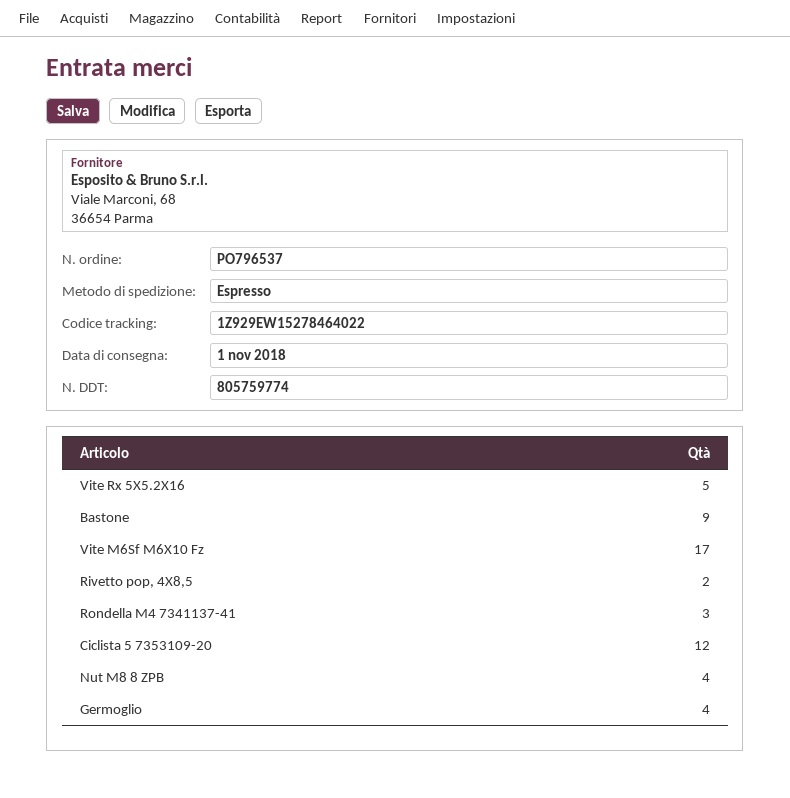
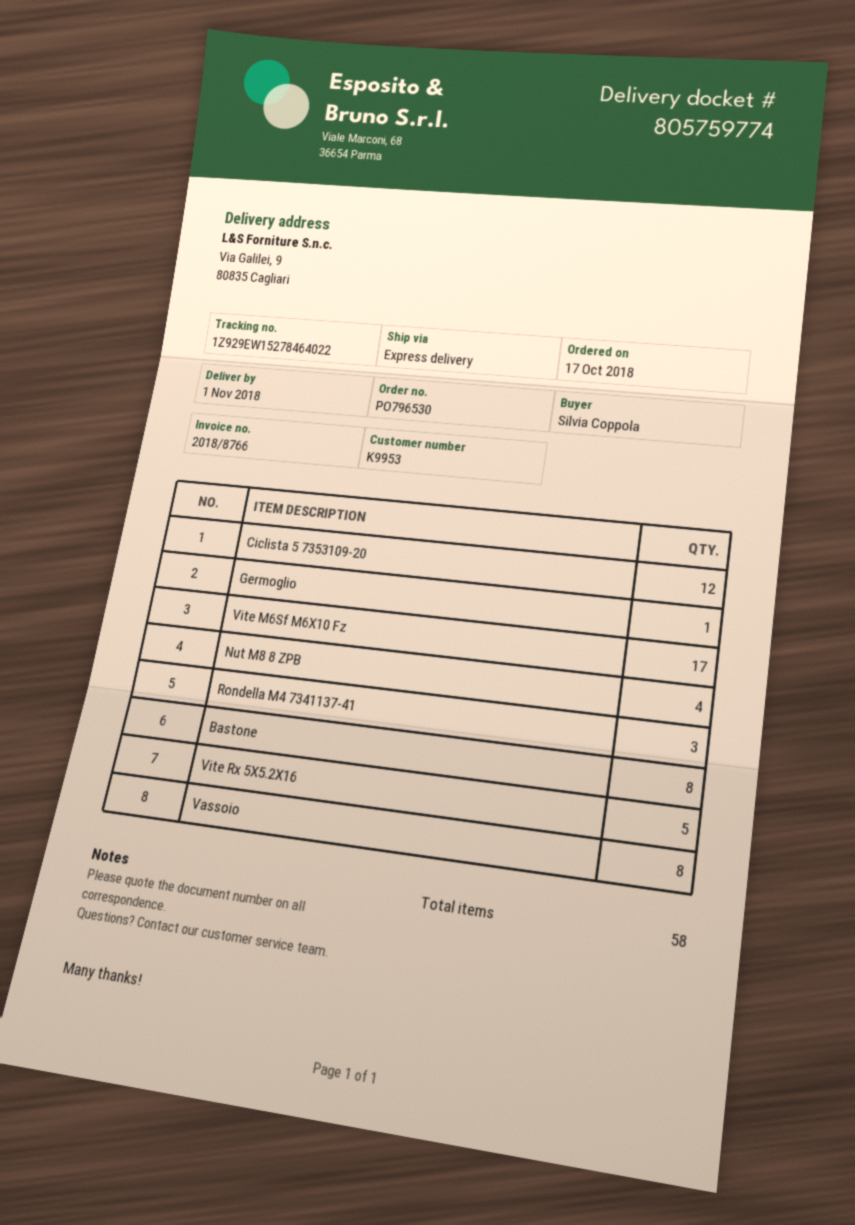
order number: PO796537 -> PO796530
Bastone: 9 -> 8
Rivetto pop, 4X8,5: 2 -> none
Germoglio: 4 -> 1
Vassoio: none -> 8

